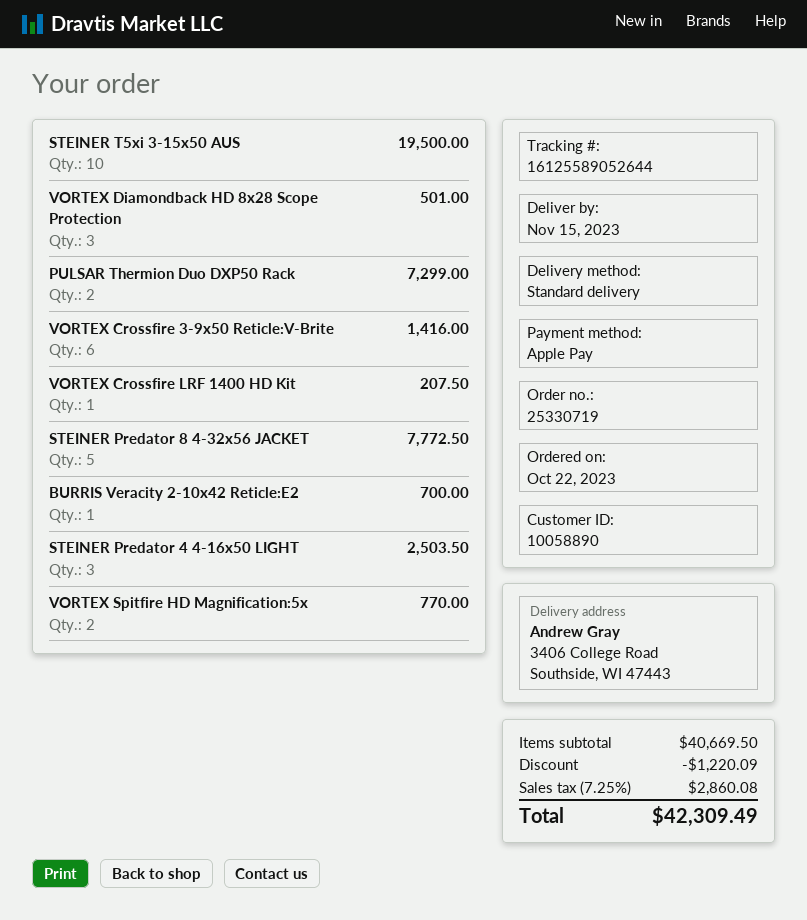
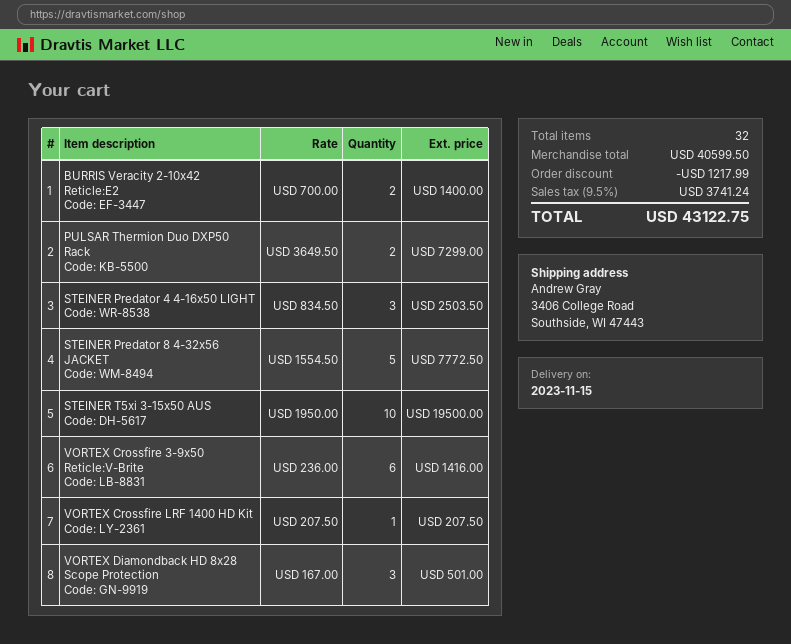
BURRIS Veracity 2-10x42 Reticle:E2: 1 for 700.00 -> 2 for 1400.00
VORTEX Spitfire HD Magnification:5x: 2 for 770.00 -> none
subtotal: 40669.50 -> 40599.50
discount: 1220.09 -> 1217.99
tax: 7.25% = 2860.08 -> 9.5% = 3741.24
total: 42309.49 -> 43122.75

